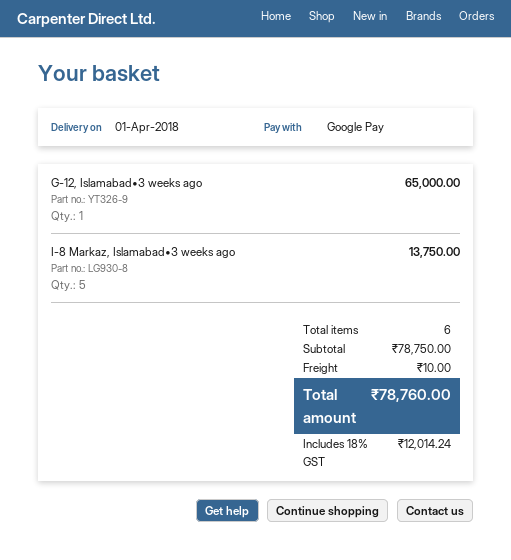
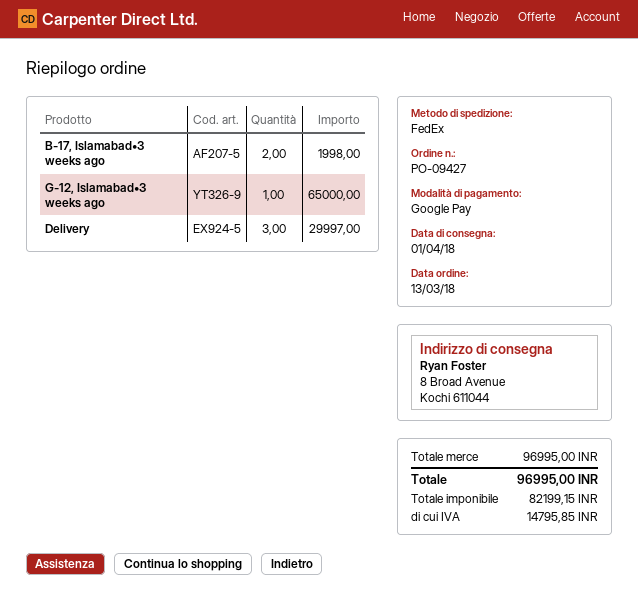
I-8 Markaz, Islamabad•3 weeks ago: 5 for 13750.00 -> none
B-17, Islamabad•3 weeks ago: none -> 2 for 1998.00
Delivery: none -> 3 for 29997.00
subtotal: 78750.00 -> 96995.00
shipping: 10.00 -> none
tax: 12014.24 -> 14795.85
total: 78760.00 -> 96995.00

